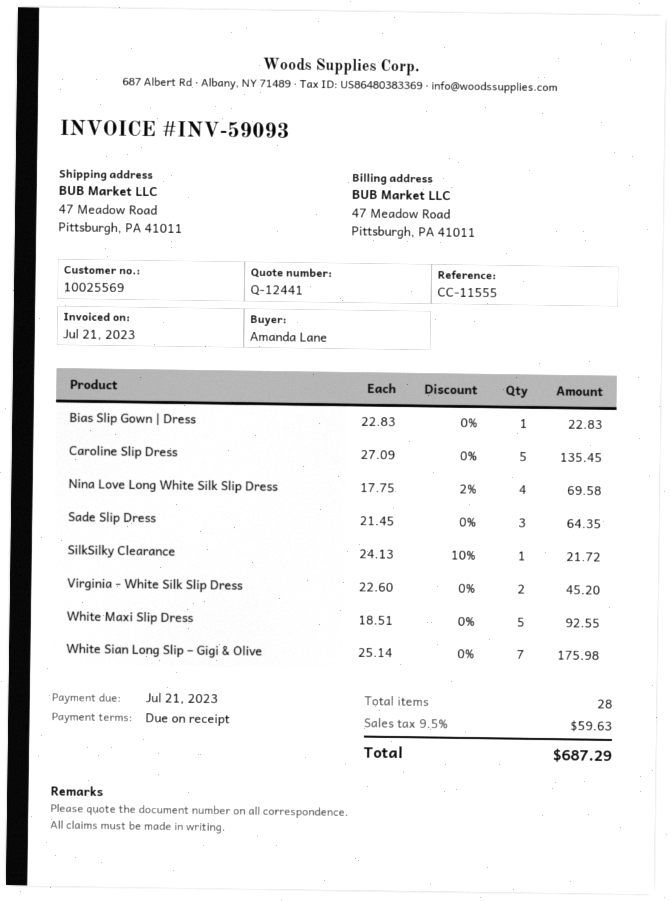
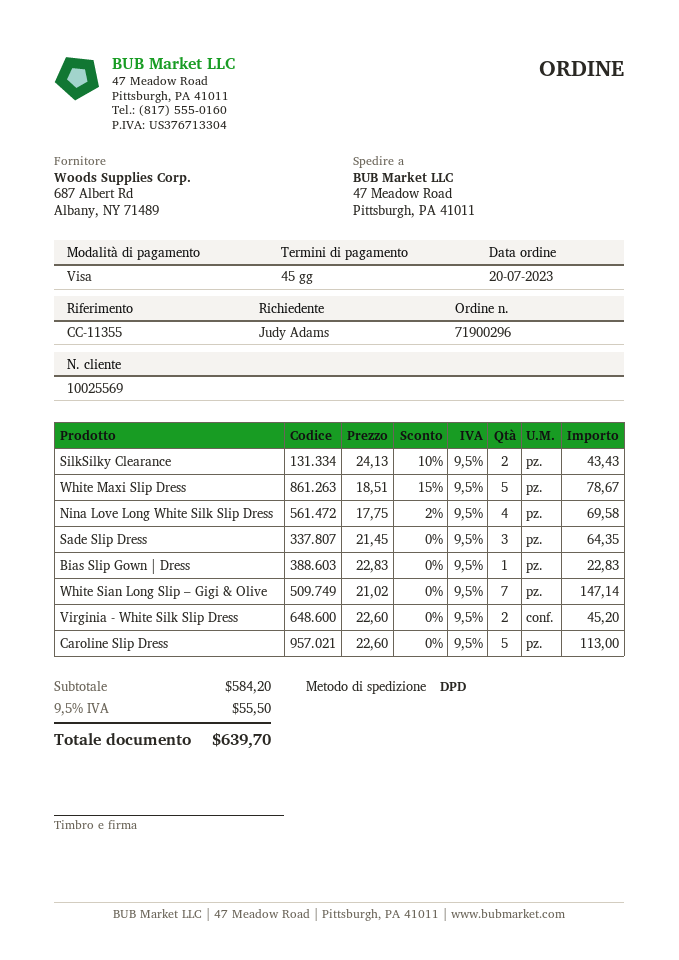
payment terms: on receipt -> 45 days
reference: CC-11555 -> CC-11355
ordered by: Amanda Lane -> Judy Adams
Caroline Slip Dress: 5 x 27.09 = 135.45 -> 5 x 22.60 = 113.00
SilkSilky Clearance: 1 x 24.13 - 10% = 21.72 -> 2 x 24.13 - 10% = 43.43
White Maxi Slip Dress: 5 x 18.51 = 92.55 -> 5 x 18.51 - 15% = 78.67
White Sian Long Slip – Gigi & Olive: 7 x 25.14 = 175.98 -> 7 x 21.02 = 147.14
tax: 9.5% = 59.63 -> 9.5% = 55.50
total: 687.29 -> 639.70

